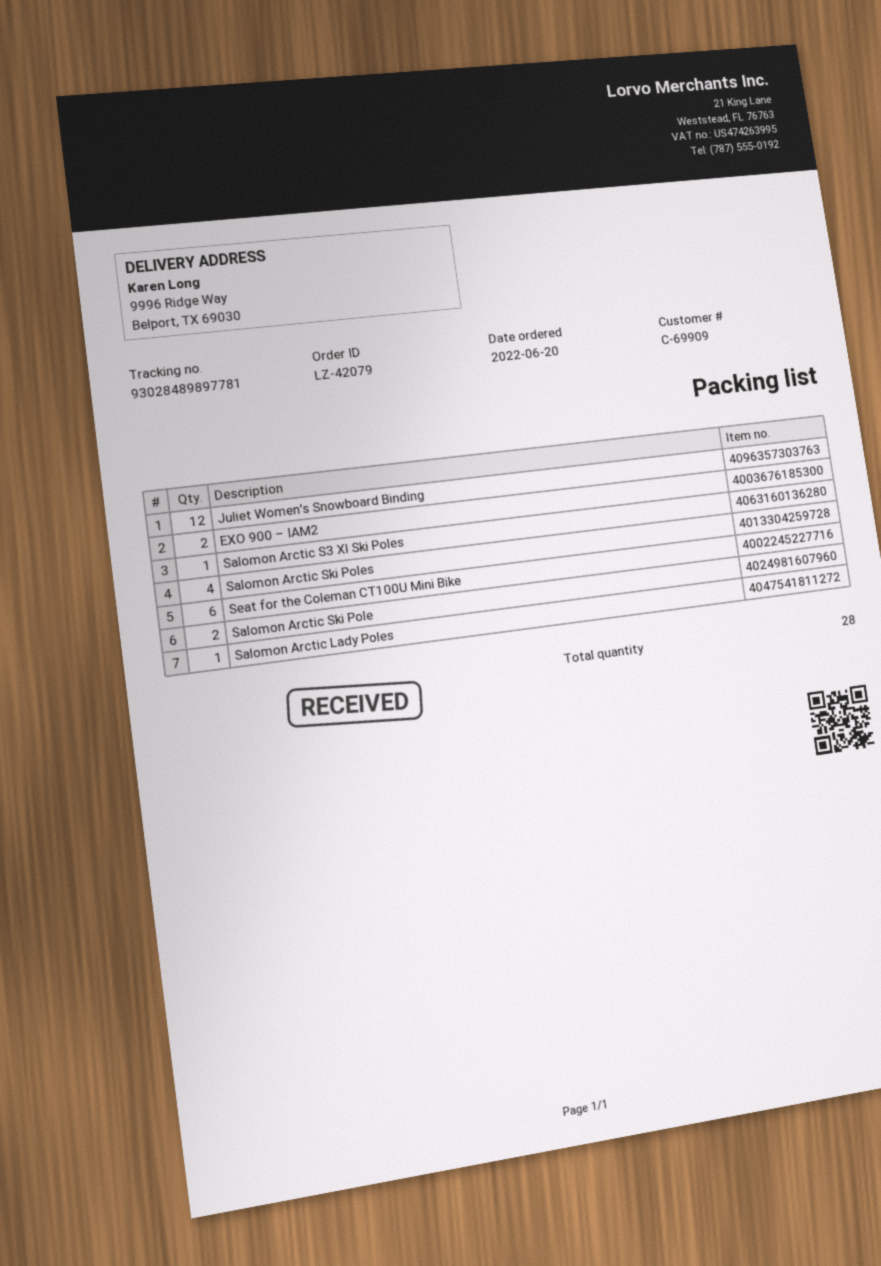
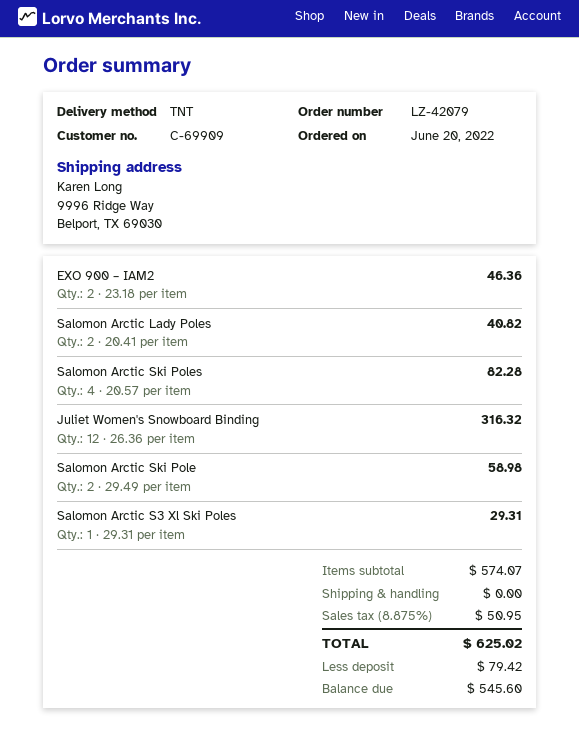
Seat for the Coleman CT100U Mini Bike: 6 -> none
Salomon Arctic Lady Poles: 1 -> 2

